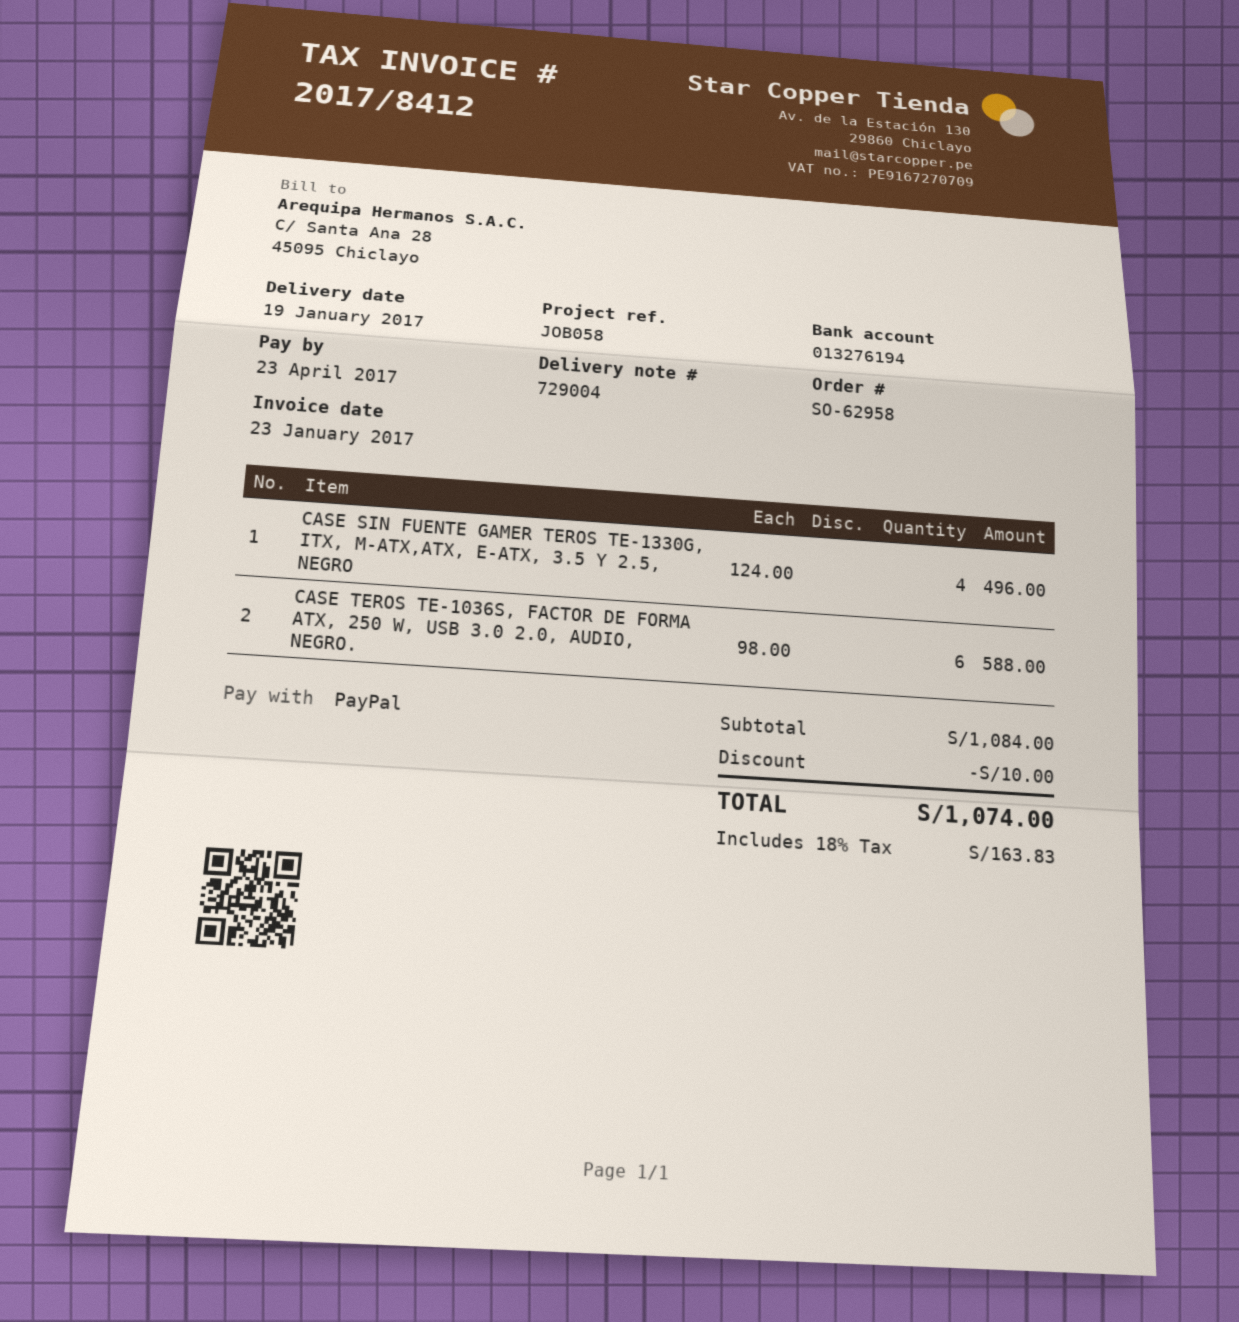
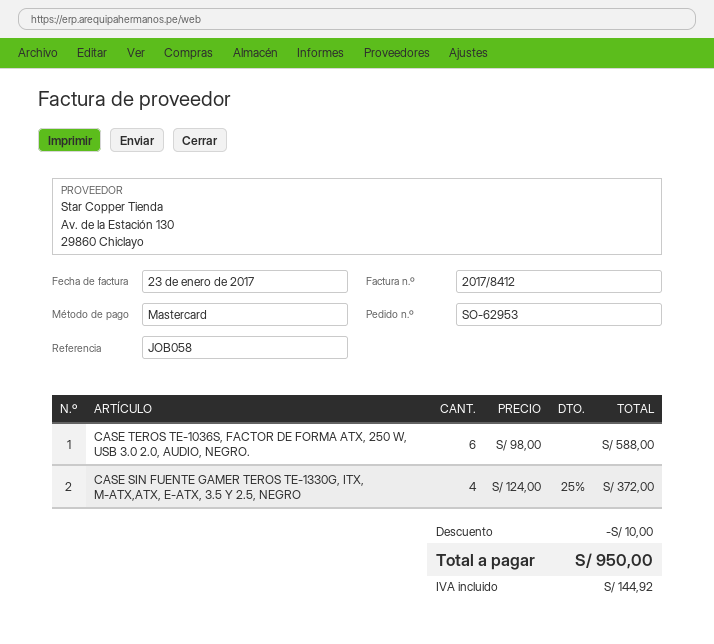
order number: SO-62958 -> SO-62953
payment method: PayPal -> Mastercard
CASE SIN FUENTE GAMER TEROS TE-1330G, ITX, M-ATX,ATX, E-ATX, 3.5 Y 2.5, NEGRO: 4 x 124.00 = 496.00 -> 4 x 124.00 - 25% = 372.00
tax: 163.83 -> 144.92
total: 1074.00 -> 950.00

